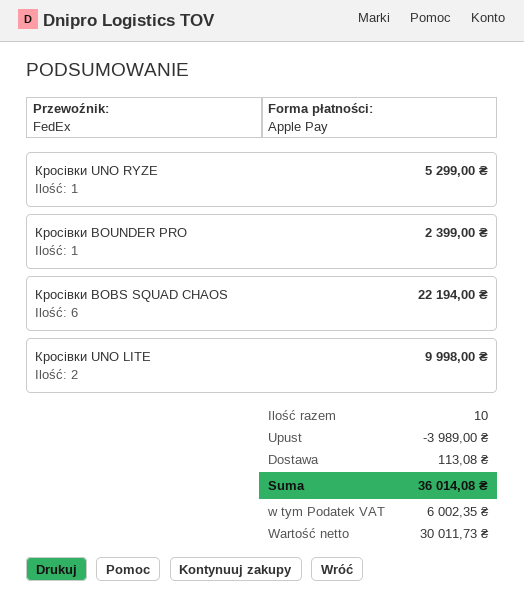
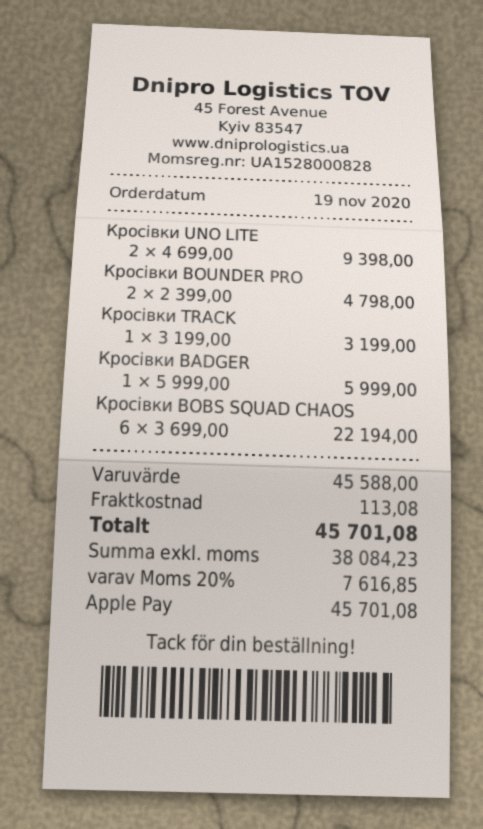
Кросівки UNO RYZE: 1 for 5299.00 -> none
Кросівки BOUNDER PRO: 1 for 2399.00 -> 2 for 4798.00
Кросівки UNO LITE: 2 for 9998.00 -> 2 for 9398.00
Кросівки TRACK: none -> 1 for 3199.00
Кросівки BADGER: none -> 1 for 5999.00
discount: 3989.00 -> none
net: 30011.73 -> 38084.23
tax: 6002.35 -> 7616.85
total: 36014.08 -> 45701.08

